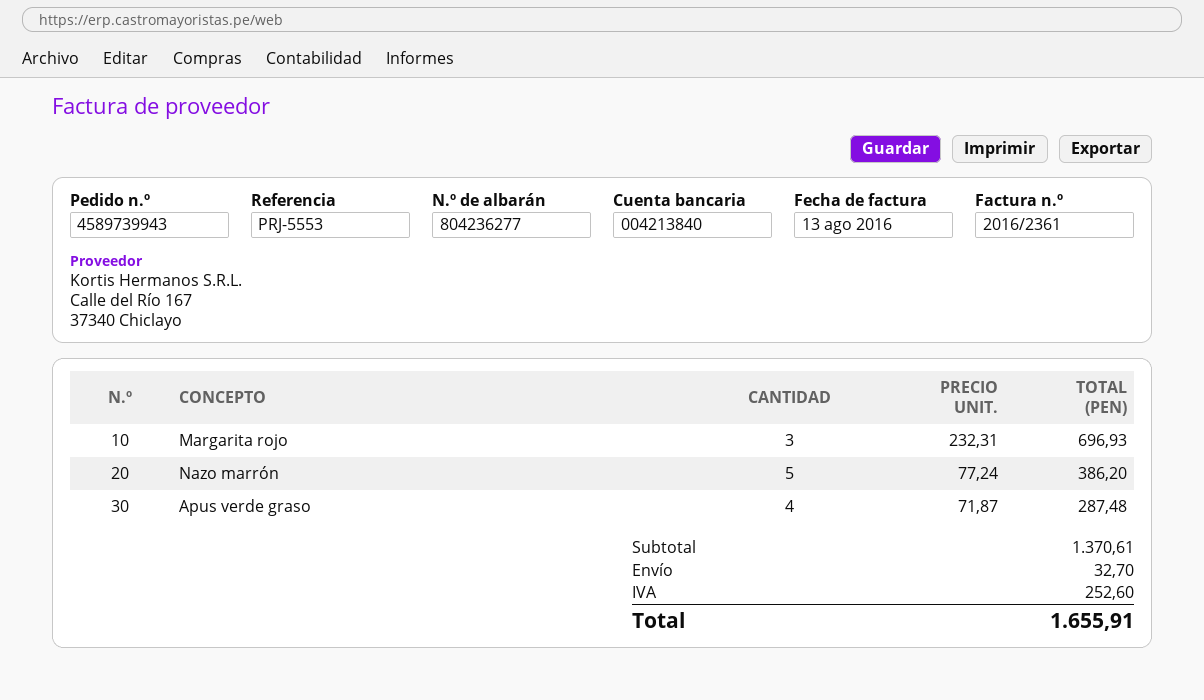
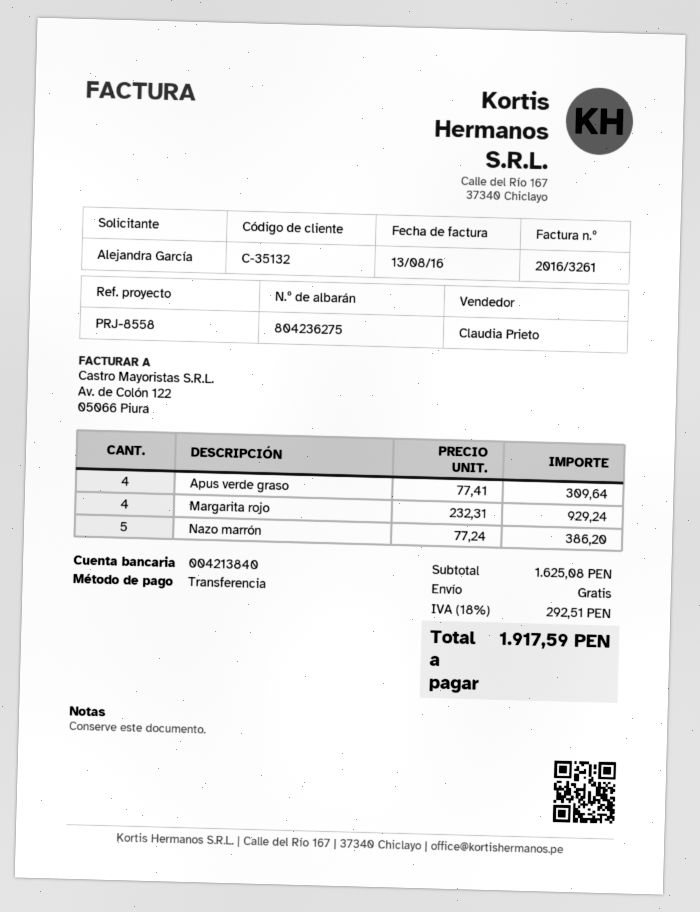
delivery note number: 804236277 -> 804236275
invoice number: 2016/2361 -> 2016/3261
reference: PRJ-5553 -> PRJ-8558
Margarita rojo: 3 x 232.31 = 696.93 -> 4 x 232.31 = 929.24
Apus verde graso: 4 x 71.87 = 287.48 -> 4 x 77.41 = 309.64
subtotal: 1370.61 -> 1625.08
shipping: 32.70 -> 0.00
tax: 252.60 -> 292.51
total: 1655.91 -> 1917.59

